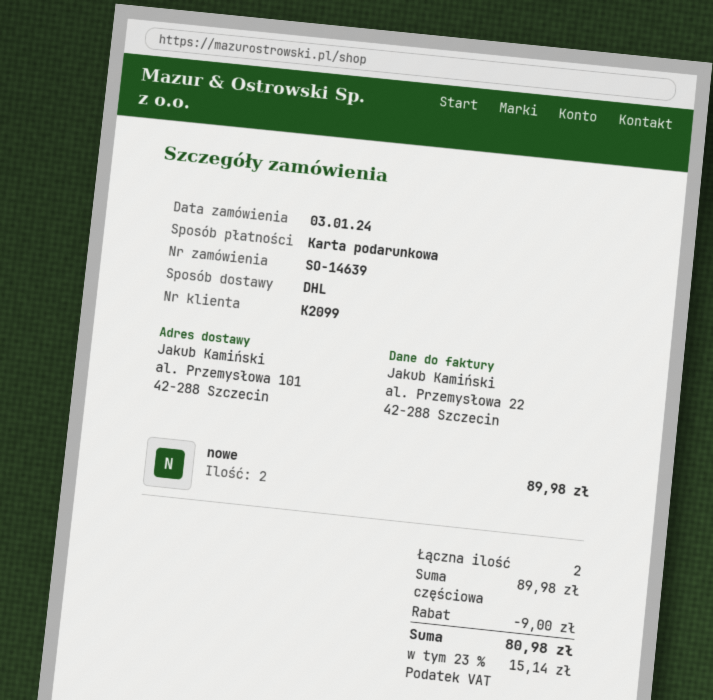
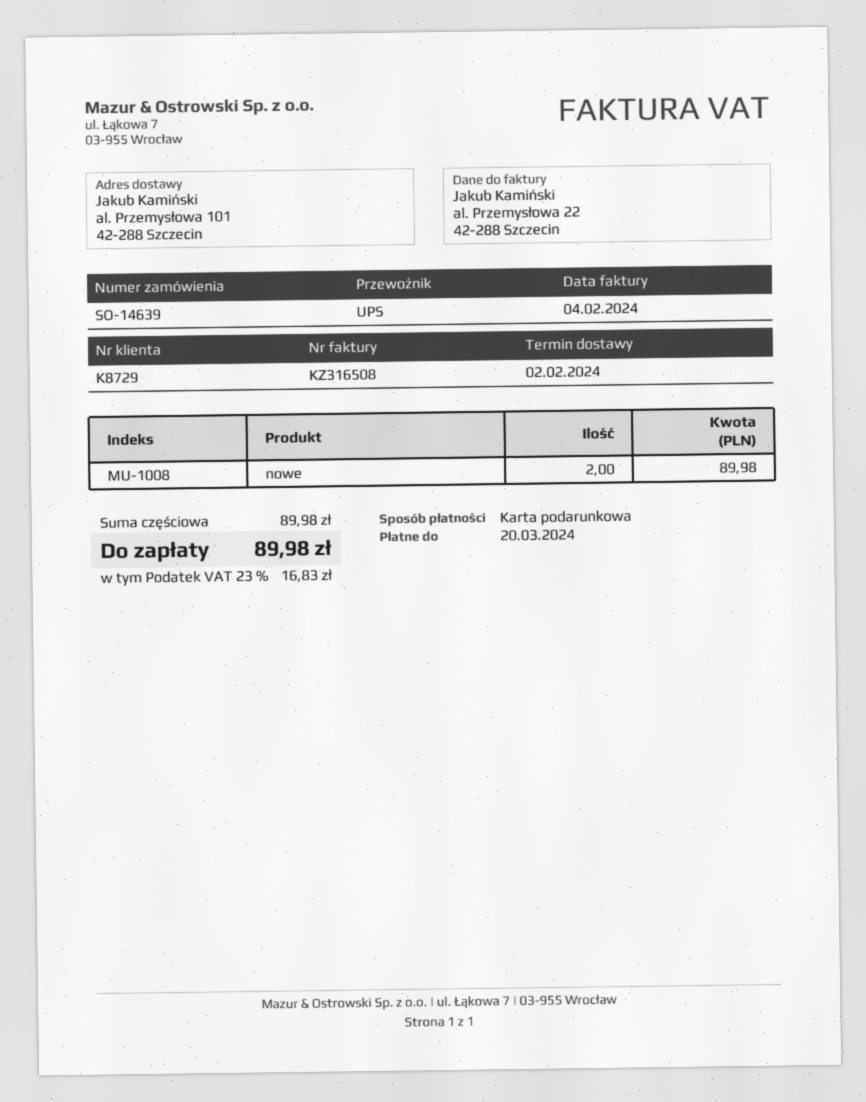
customer number: K2099 -> K8729
shipping method: DHL -> UPS
discount: 9.00 -> none
tax: 23% = 15.14 -> 23% = 16.83
total: 80.98 -> 89.98

